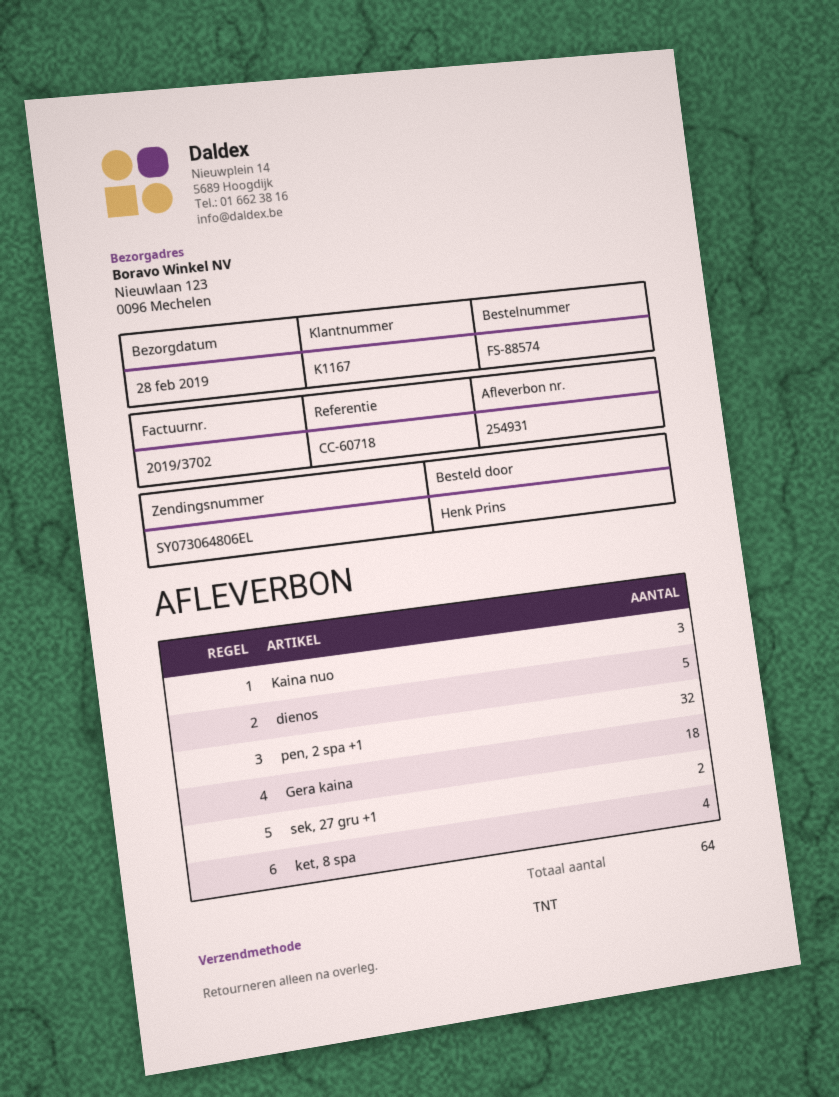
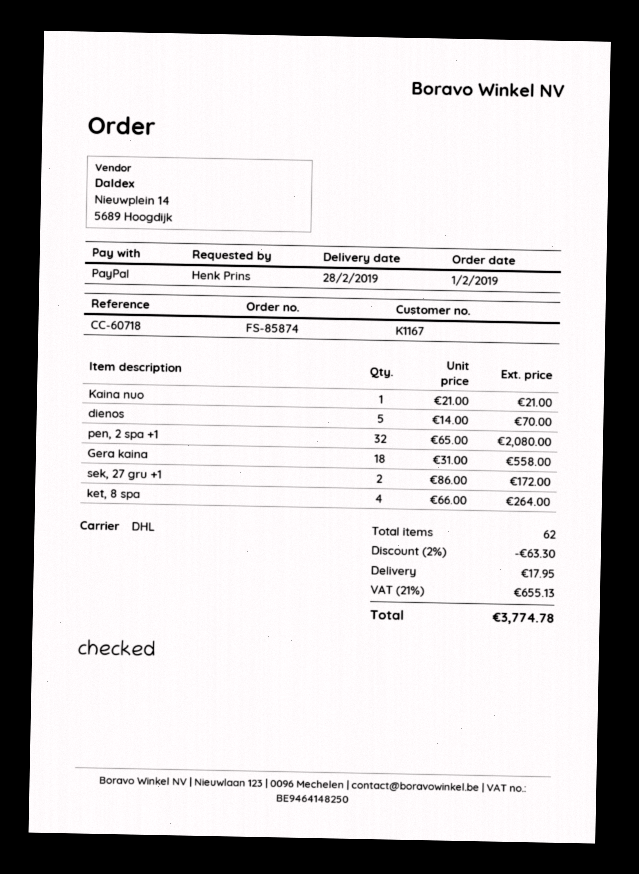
order number: FS-88574 -> FS-85874
shipping method: TNT -> DHL
Kaina nuo: 3 -> 1
total quantity: 64 -> 62

